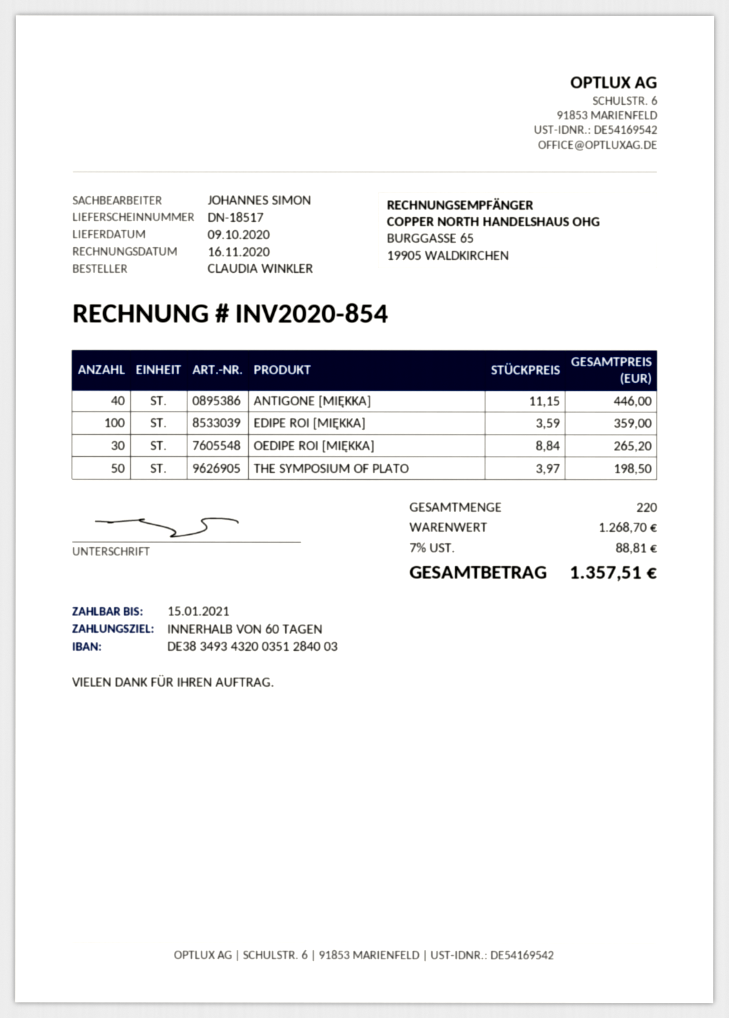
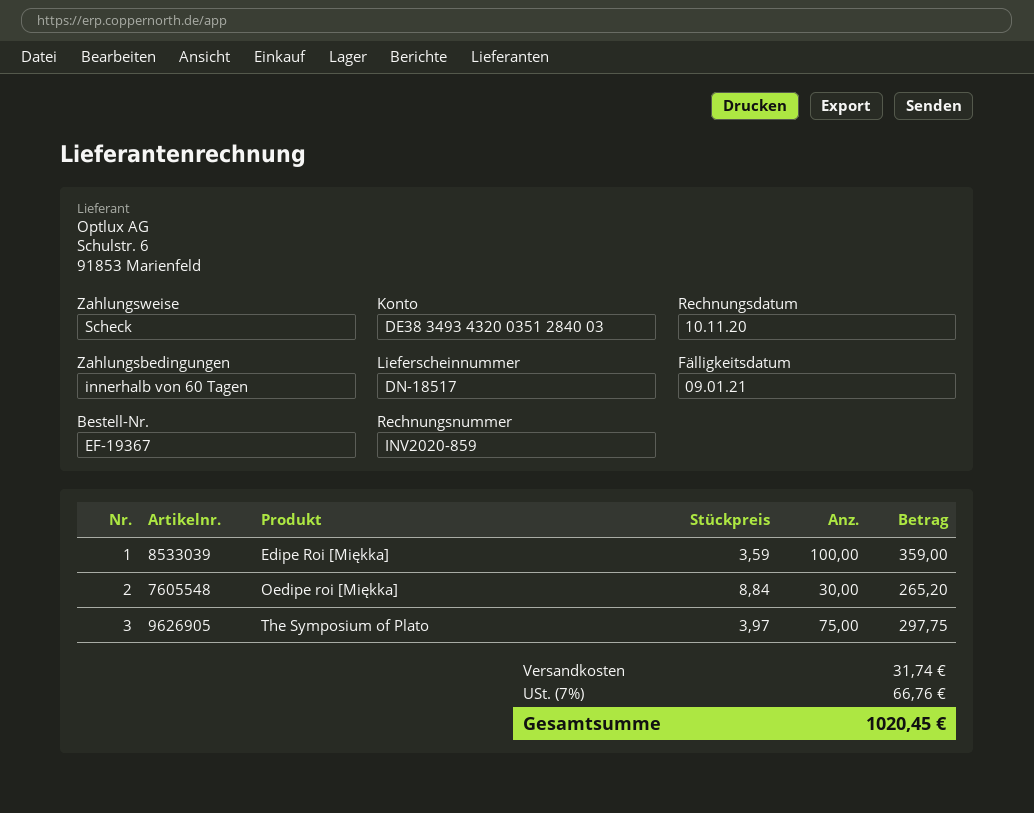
invoice number: INV2020-854 -> INV2020-859
invoice date: 2020-11-16 -> 2020-11-10
due date: 2021-01-15 -> 2021-01-09
ANTIGONE [MIĘKKA]: 40 x 11.15 = 446.00 -> none
THE SYMPOSIUM OF PLATO: 50 x 3.97 = 198.50 -> 75 x 3.97 = 297.75
shipping: none -> 31.74
tax: 7% = 88.81 -> 7% = 66.76
total: 1357.51 -> 1020.45

